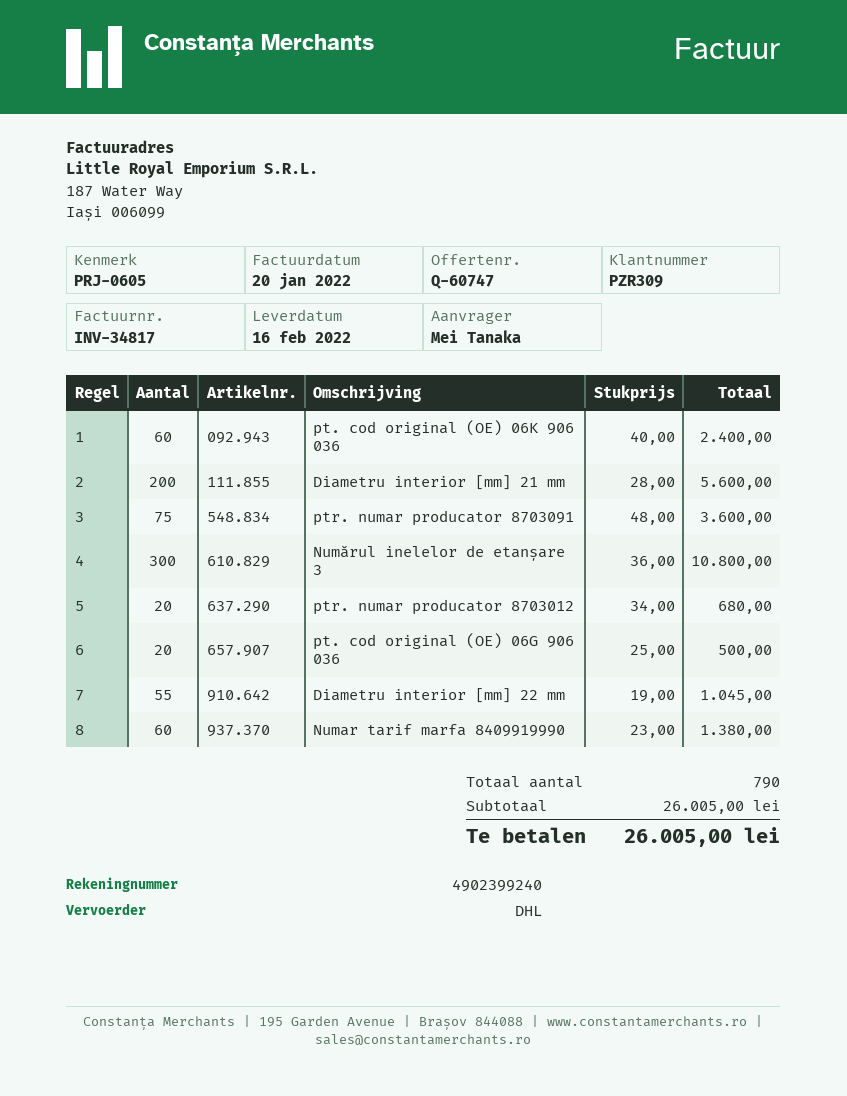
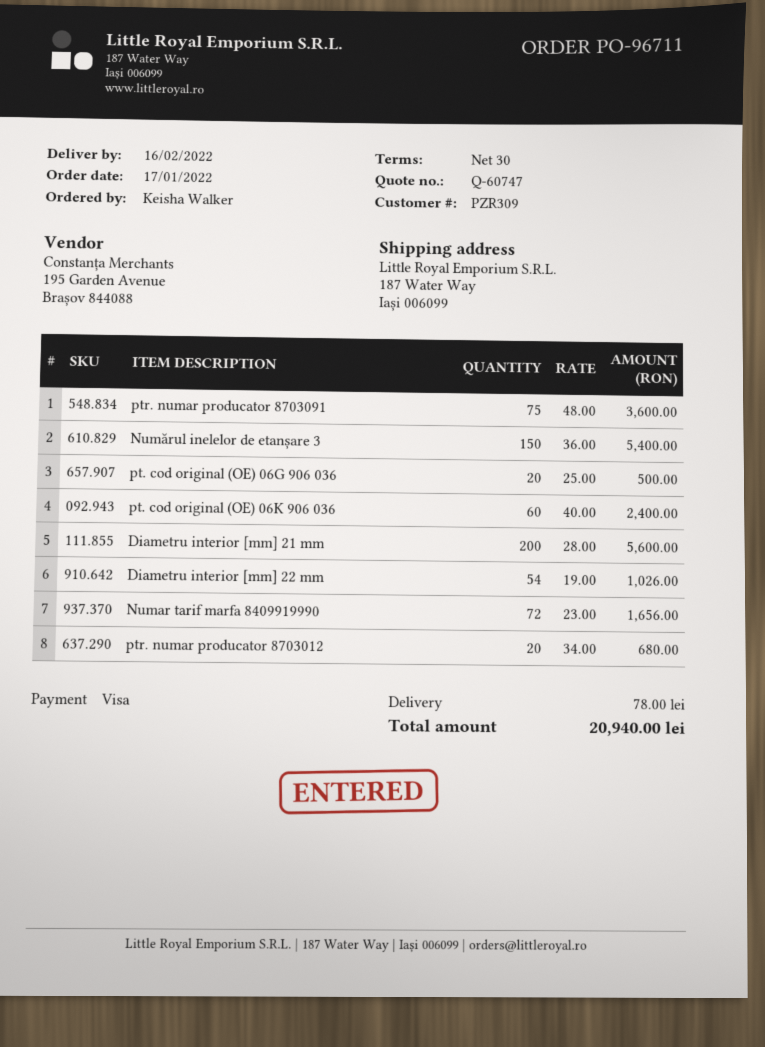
ordered by: Mei Tanaka -> Keisha Walker
Numărul inelelor de etanșare 3: 300 x 36.00 = 10800.00 -> 150 x 36.00 = 5400.00
Diametru interior [mm] 22 mm: 55 x 19.00 = 1045.00 -> 54 x 19.00 = 1026.00
Numar tarif marfa 8409919990: 60 x 23.00 = 1380.00 -> 72 x 23.00 = 1656.00
shipping: none -> 78.00
total: 26005.00 -> 20940.00

